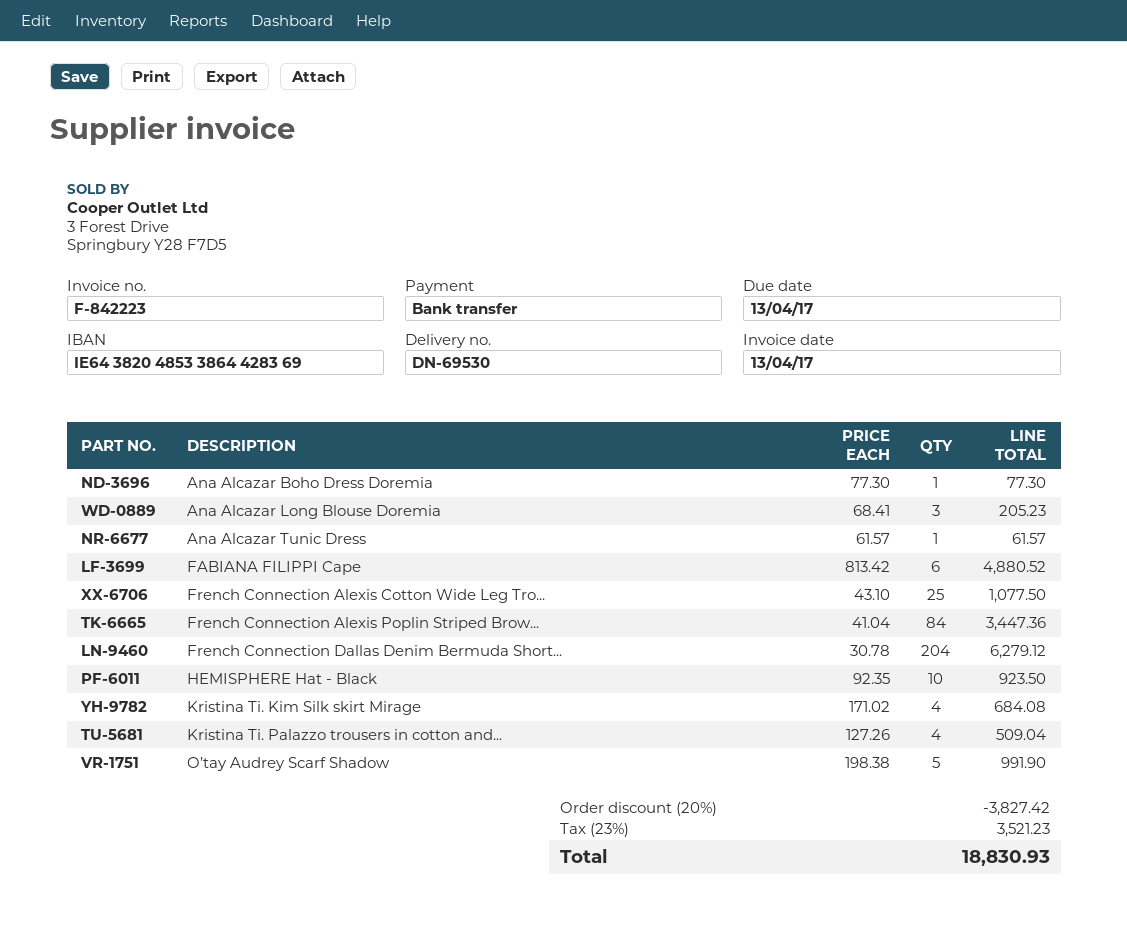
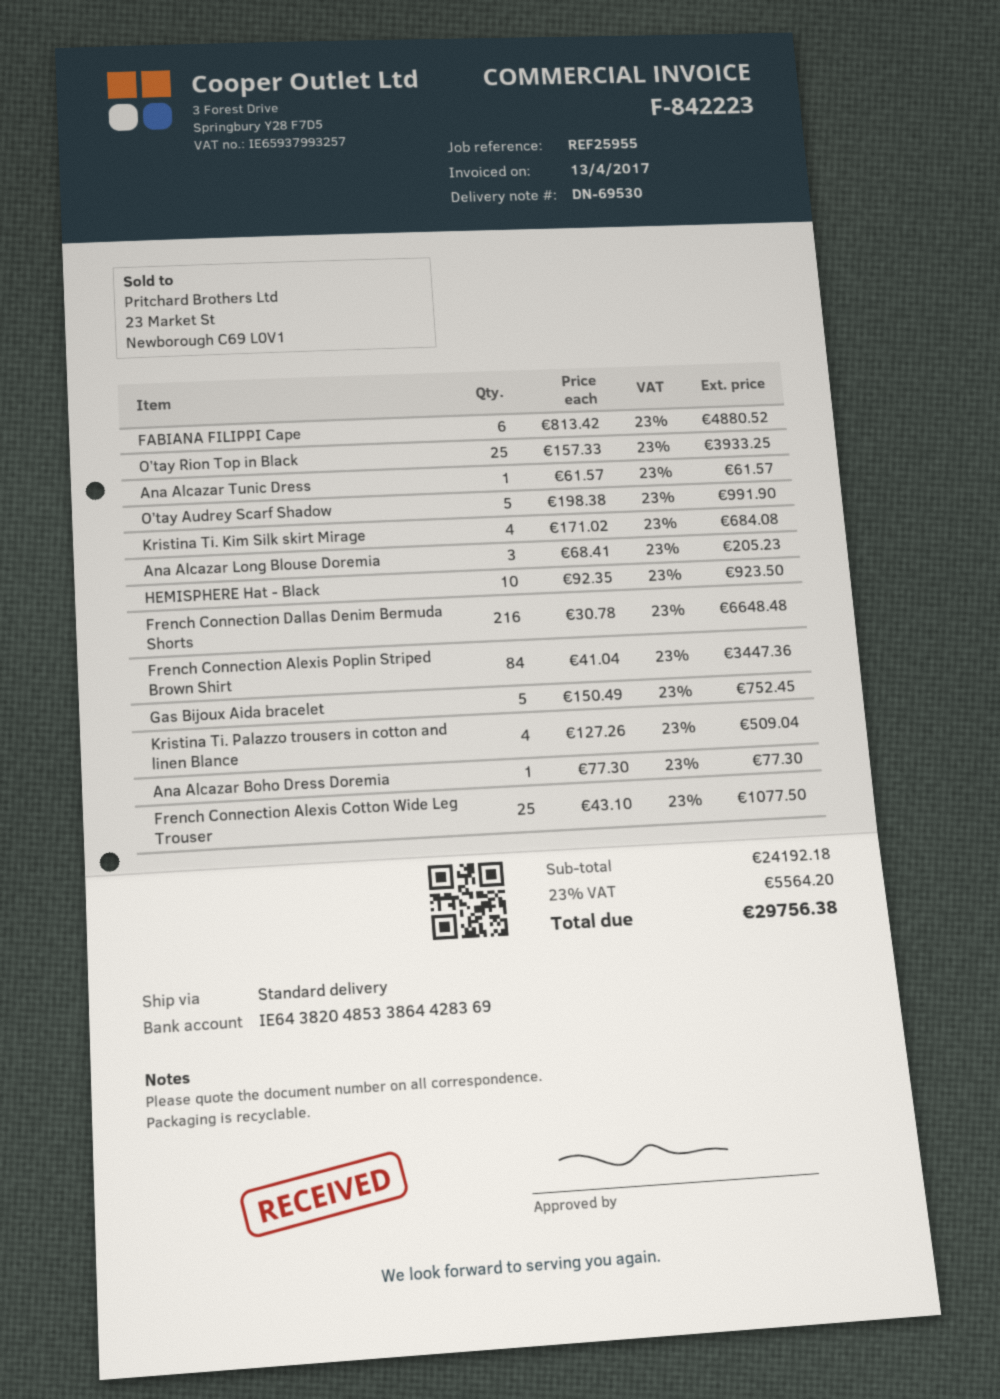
French Connection Dallas Denim Bermuda Short...: 204 x 30.78 = 6279.12 -> 216 x 30.78 = 6648.48
O’tay Rion Top in Black: none -> 25 x 157.33 = 3933.25
Gas Bijoux Aida bracelet: none -> 5 x 150.49 = 752.45
discount: 20% = 3827.42 -> none
tax: 23% = 3521.23 -> 23% = 5564.20
total: 18830.93 -> 29756.38

